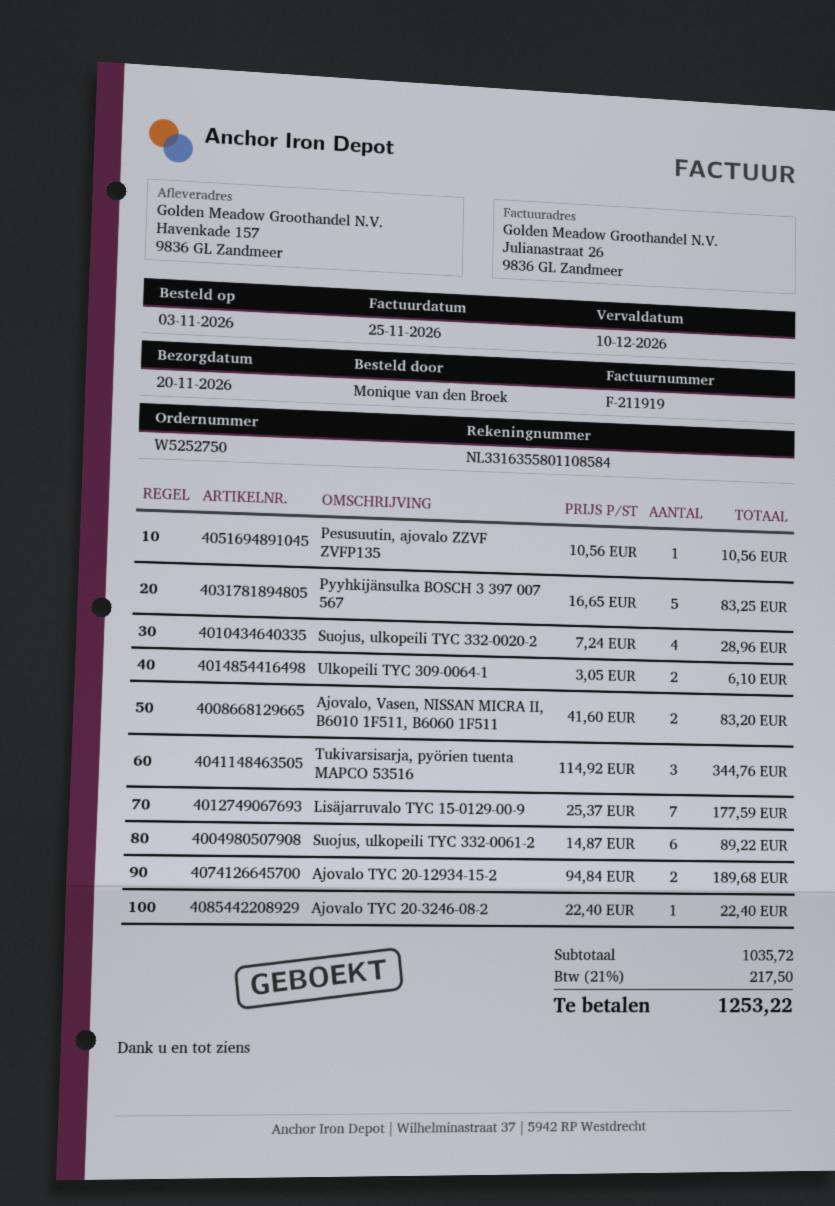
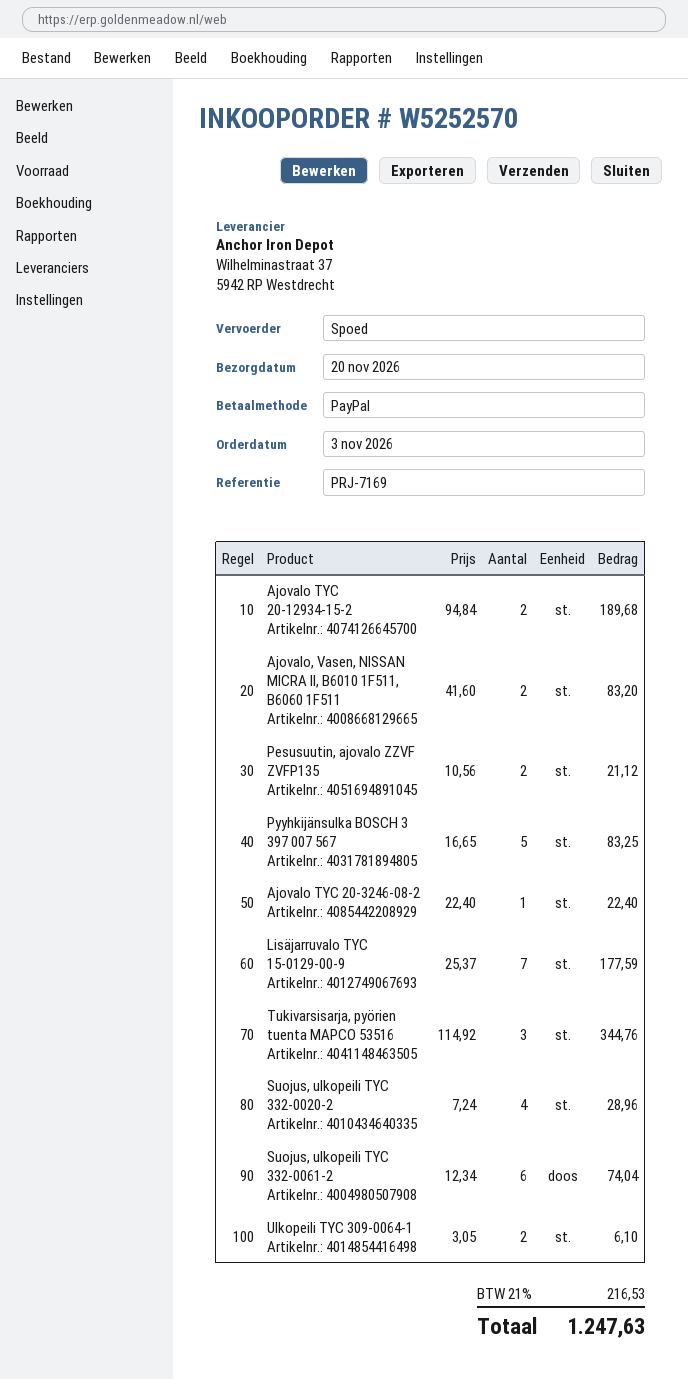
order number: W5252750 -> W5252570
Pesusuutin, ajovalo ZZVF ZVFP135: 1 x 10.56 = 10.56 -> 2 x 10.56 = 21.12
Suojus, ulkopeili TYC 332-0061-2: 6 x 14.87 = 89.22 -> 6 x 12.34 = 74.04
tax: 21% = 217.50 -> 21% = 216.53
total: 1253.22 -> 1247.63

